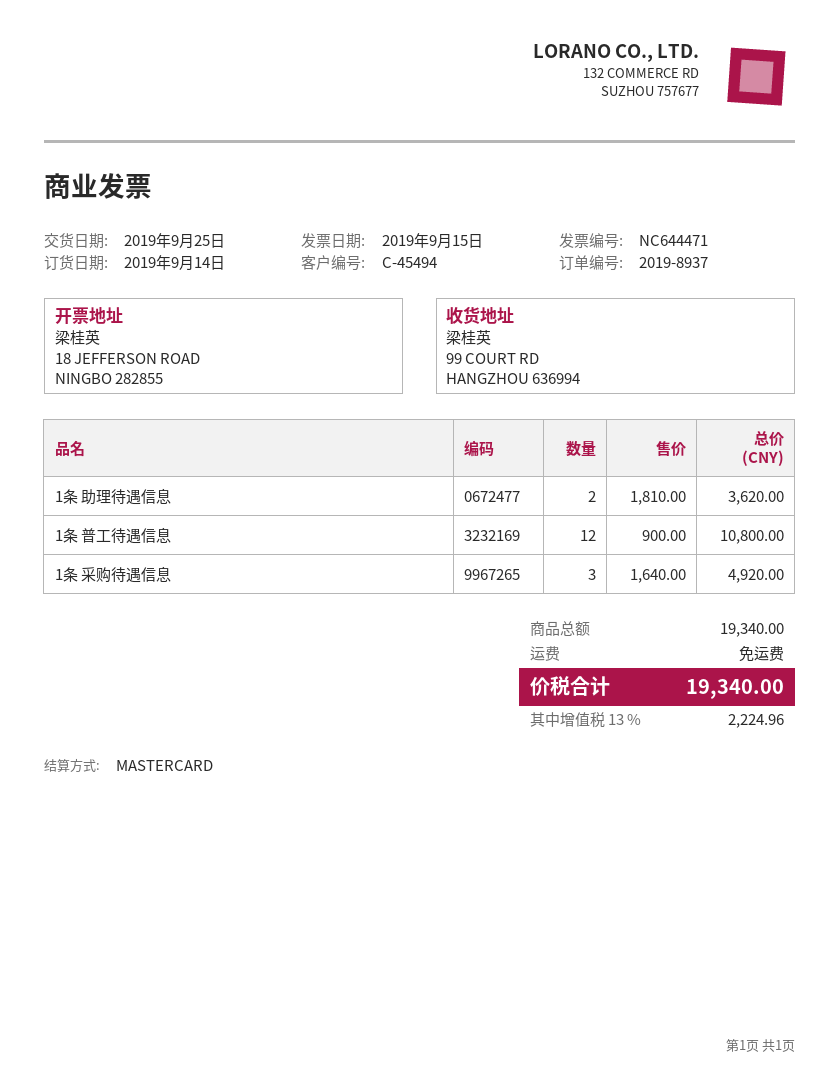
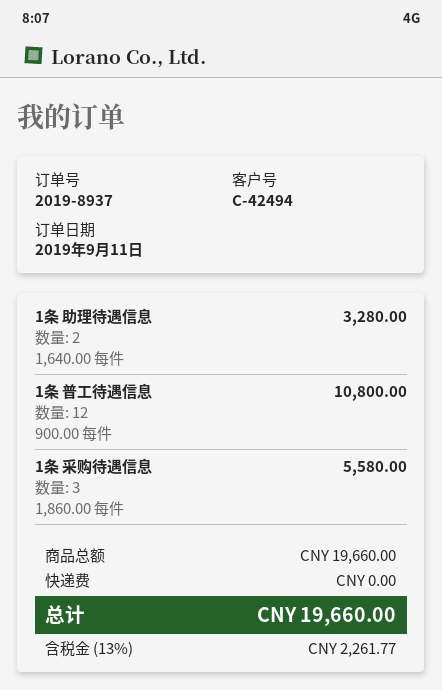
order date: 2019-09-14 -> 2019-09-11
customer number: C-45494 -> C-42494
1条 助理待遇信息: 2 x 1810.00 = 3620.00 -> 2 x 1640.00 = 3280.00
1条 采购待遇信息: 3 x 1640.00 = 4920.00 -> 3 x 1860.00 = 5580.00
subtotal: 19340.00 -> 19660.00
tax: 13% = 2224.96 -> 13% = 2261.77
total: 19340.00 -> 19660.00

